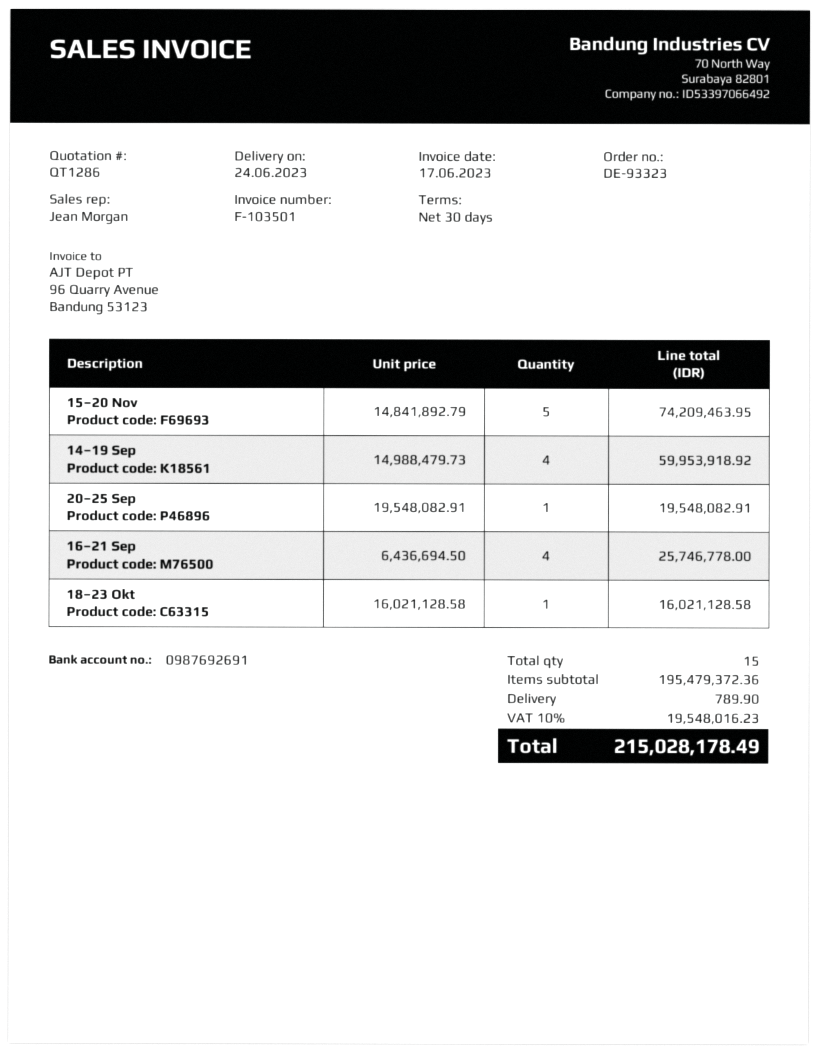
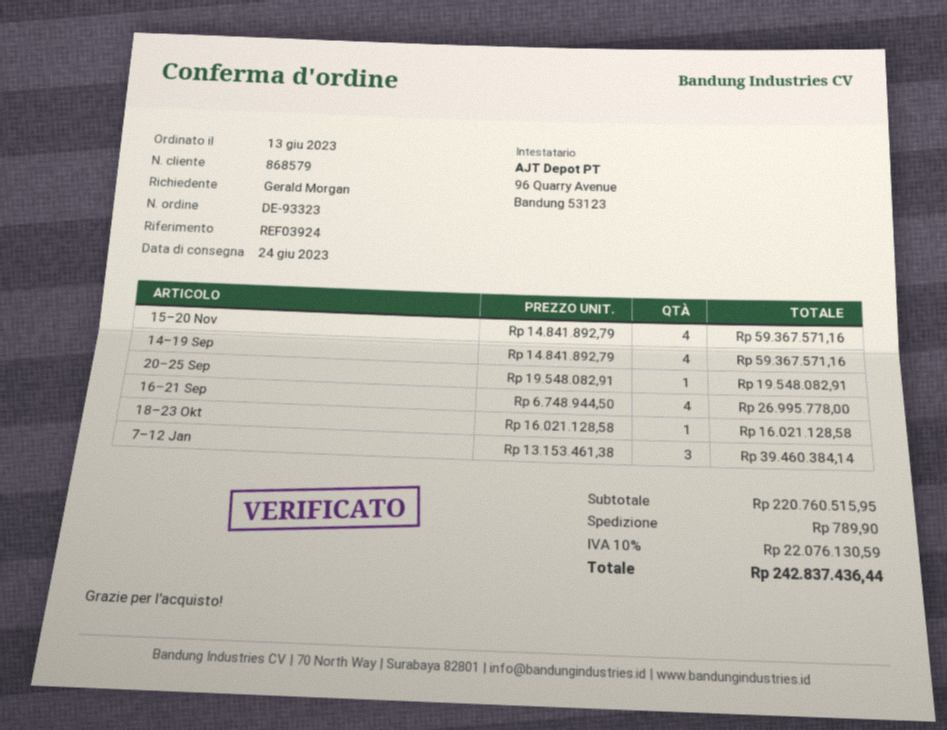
15–20 Nov: 5 x 14841892.79 = 74209463.95 -> 4 x 14841892.79 = 59367571.16
14–19 Sep: 4 x 14988479.73 = 59953918.92 -> 4 x 14841892.79 = 59367571.16
16–21 Sep: 4 x 6436694.50 = 25746778.00 -> 4 x 6748944.50 = 26995778.00
7–12 Jan: none -> 3 x 13153461.38 = 39460384.14
subtotal: 195479372.36 -> 220760515.95
tax: 10% = 19548016.23 -> 10% = 22076130.59
total: 215028178.49 -> 242837436.44

